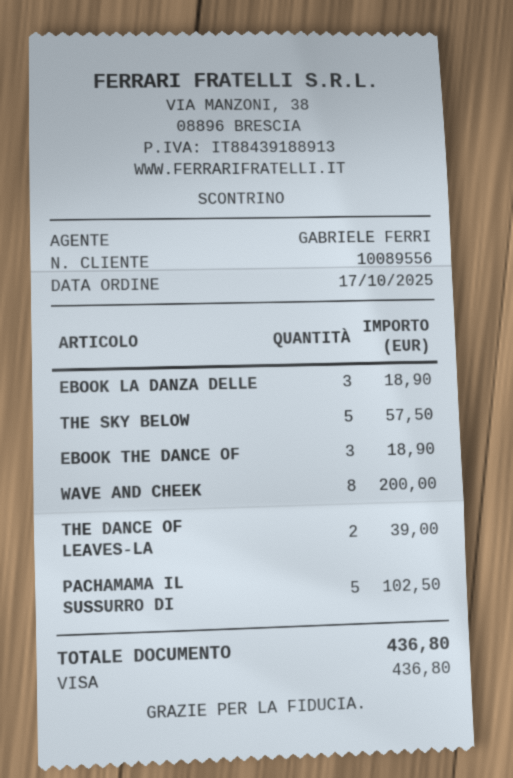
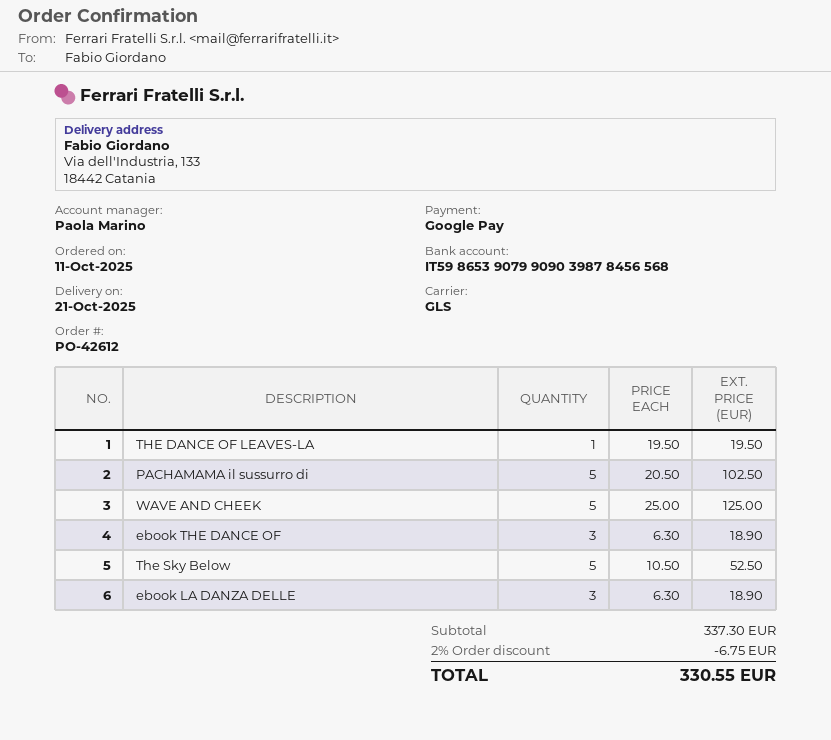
order date: 2025-10-17 -> 2025-10-11
sales rep: GABRIELE FERRI -> Paola Marino
payment method: Visa -> Google Pay
THE SKY BELOW: 5 for 57.50 -> 5 for 52.50
WAVE AND CHEEK: 8 for 200.00 -> 5 for 125.00
THE DANCE OF LEAVES-LA: 2 for 39.00 -> 1 for 19.50
discount: none -> 2% = 6.75
total: 436.80 -> 330.55

